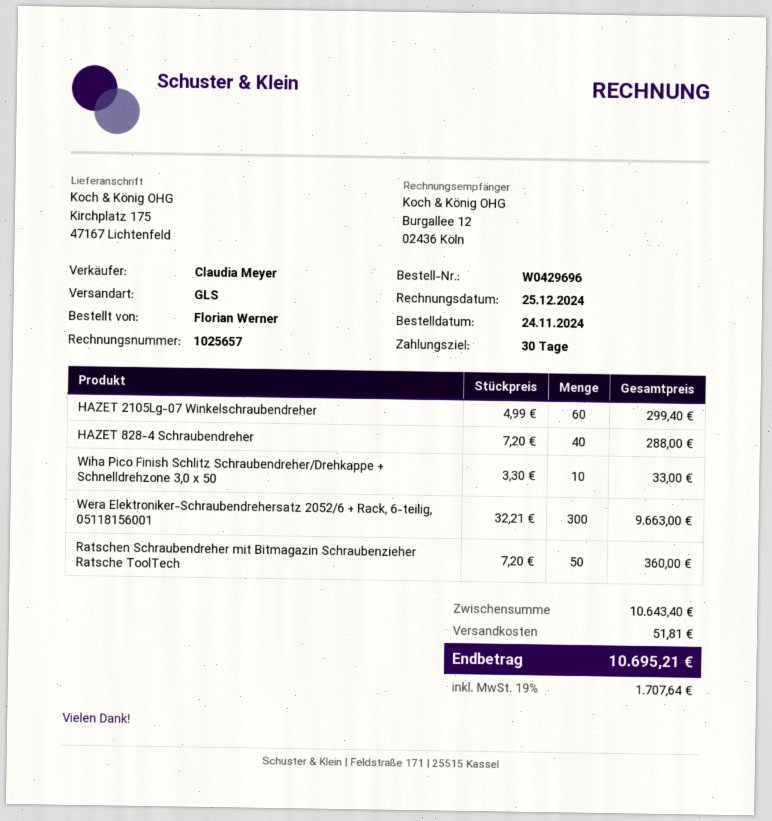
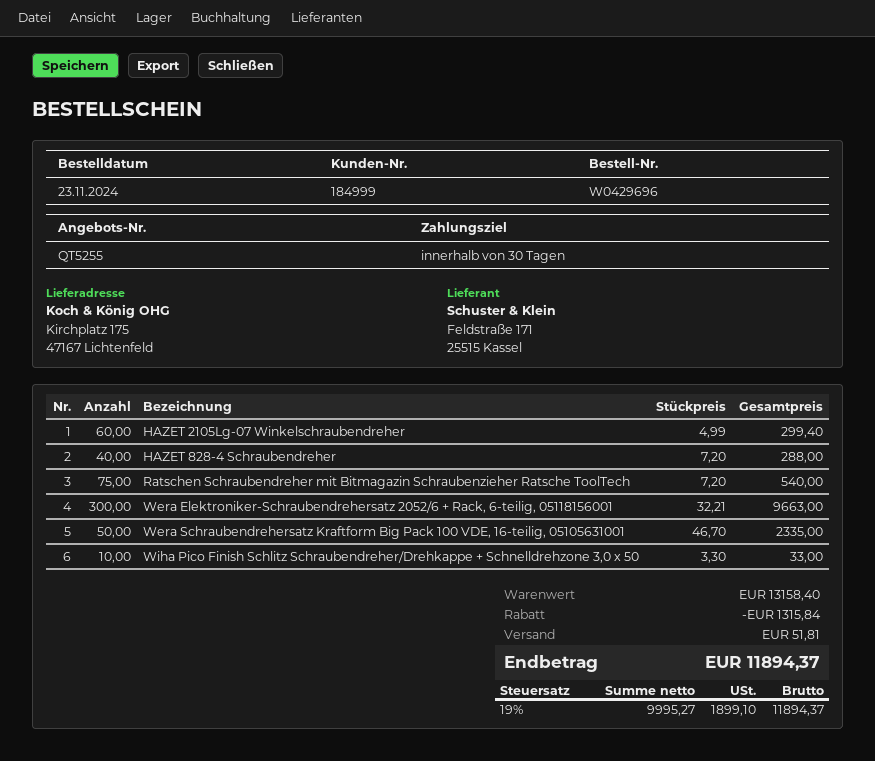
order date: 2024-11-24 -> 2024-11-23
Ratschen Schraubendreher mit Bitmagazin Schraubenzieher Ratsche ToolTech: 50 x 7.20 = 360.00 -> 75 x 7.20 = 540.00
Wera Schraubendrehersatz Kraftform Big Pack 100 VDE, 16-teilig, 05105631001: none -> 50 x 46.70 = 2335.00
subtotal: 10643.40 -> 13158.40
discount: none -> 1315.84
tax: 19% = 1707.64 -> 19% = 1899.10
total: 10695.21 -> 11894.37

